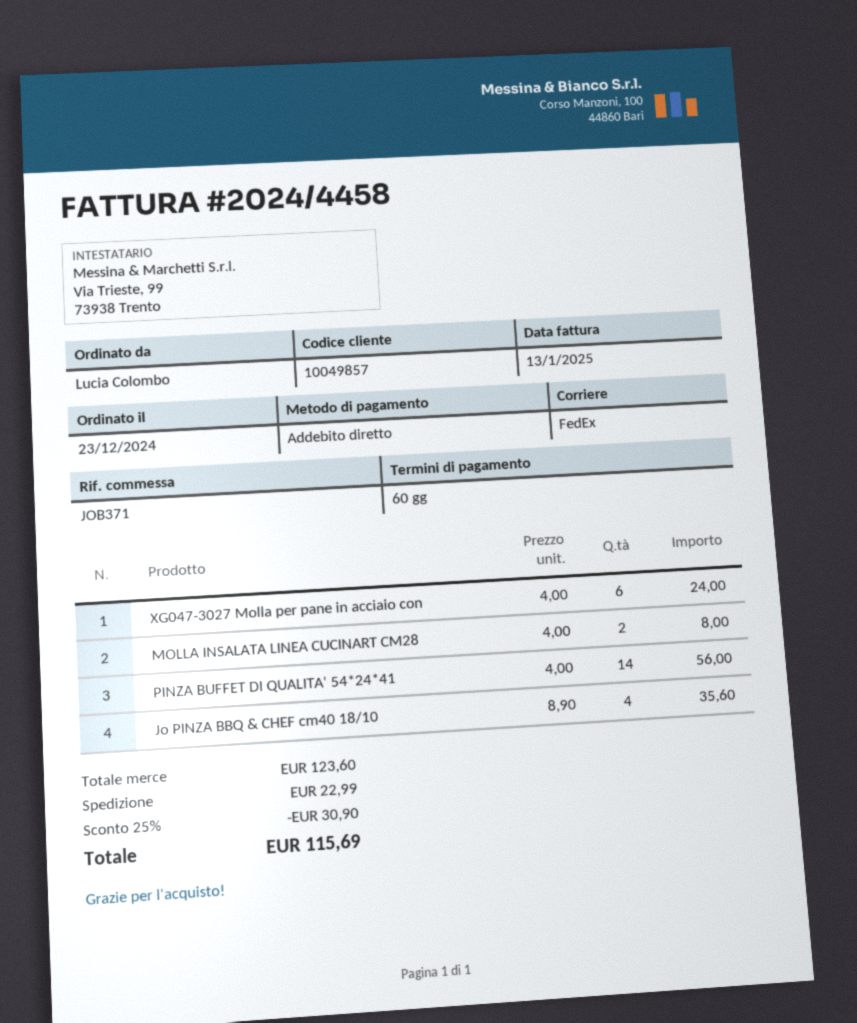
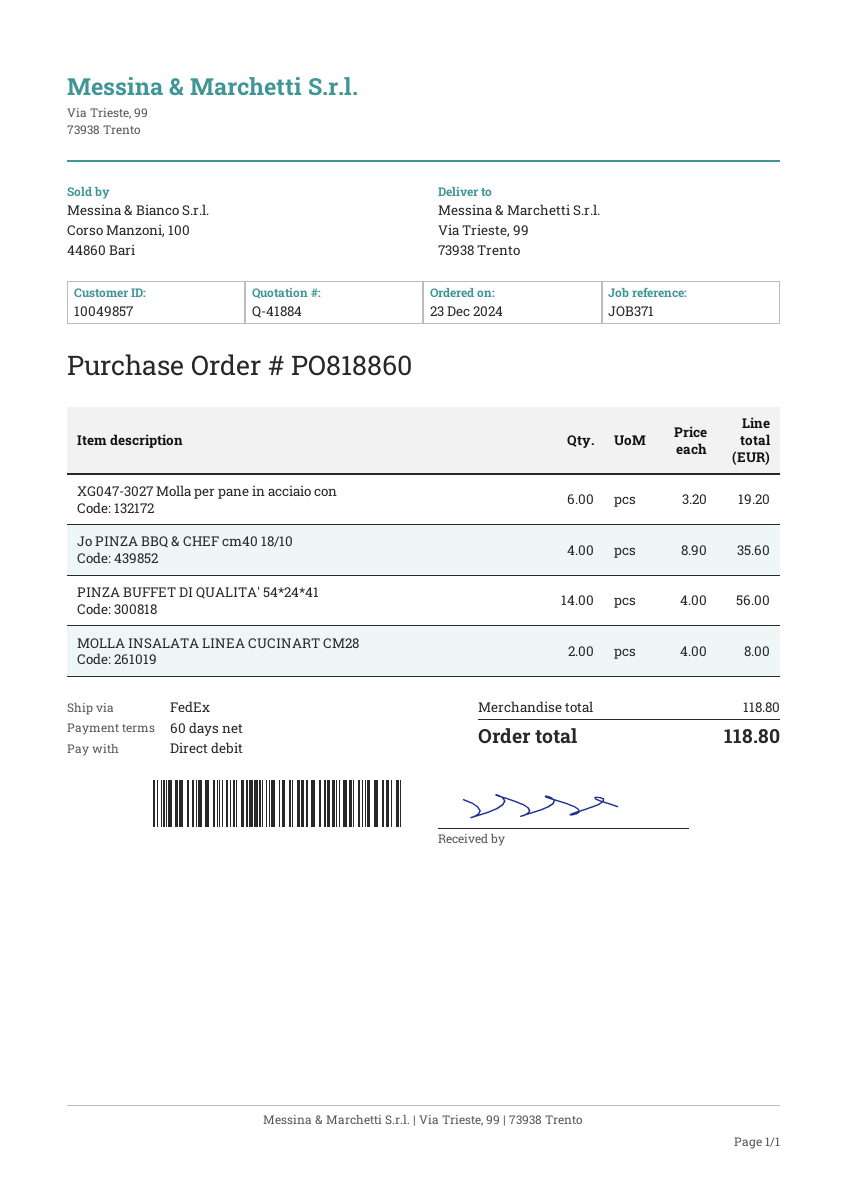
XG047-3027 Molla per pane in acciaio con: 6 x 4.00 = 24.00 -> 6 x 3.20 = 19.20
subtotal: 123.60 -> 118.80
discount: 25% = 30.90 -> none
shipping: 22.99 -> none
total: 115.69 -> 118.80

